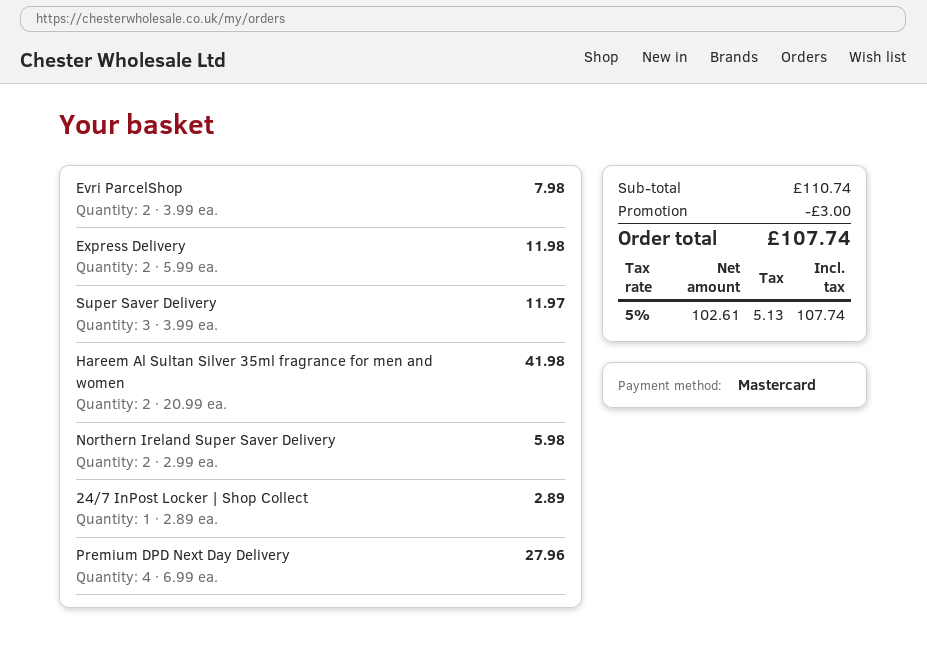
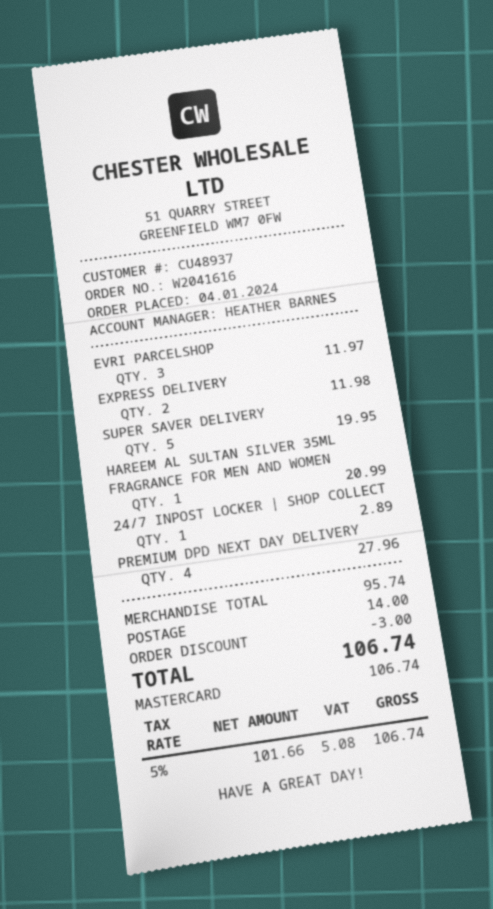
Evri ParcelShop: 2 for 7.98 -> 3 for 11.97
Super Saver Delivery: 3 for 11.97 -> 5 for 19.95
Hareem Al Sultan Silver 35ml fragrance for men and women: 2 for 41.98 -> 1 for 20.99
Northern Ireland Super Saver Delivery: 2 for 5.98 -> none
subtotal: 110.74 -> 95.74
shipping: none -> 14.00
net: 102.61 -> 101.66
tax: 5% = 5.13 -> 5% = 5.08
total: 107.74 -> 106.74

